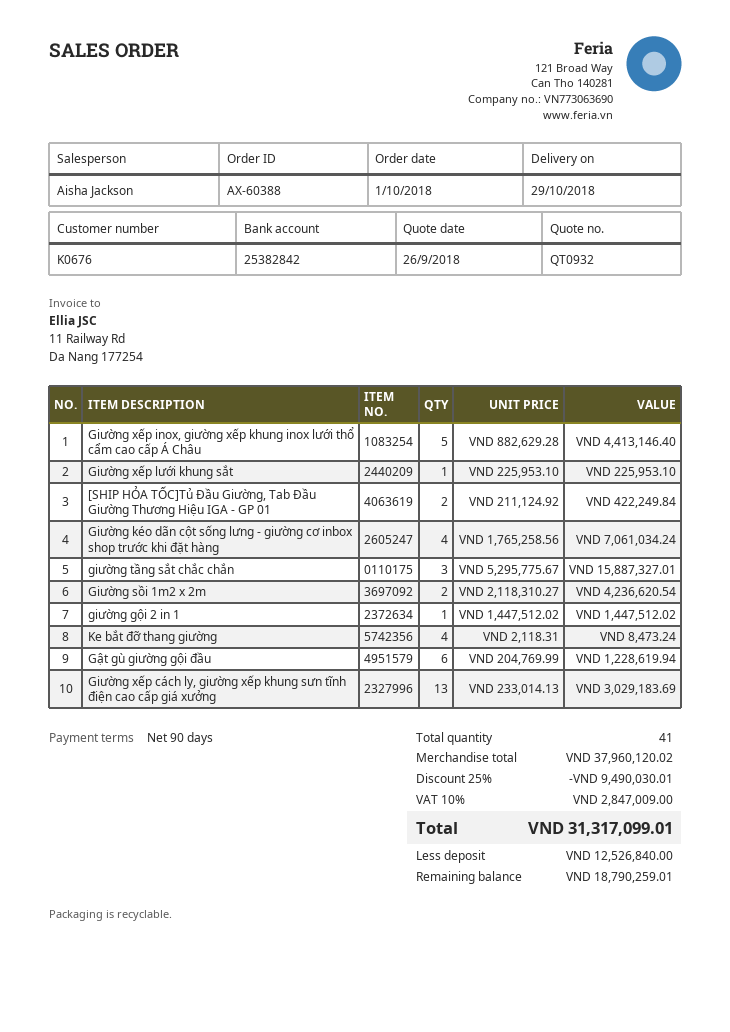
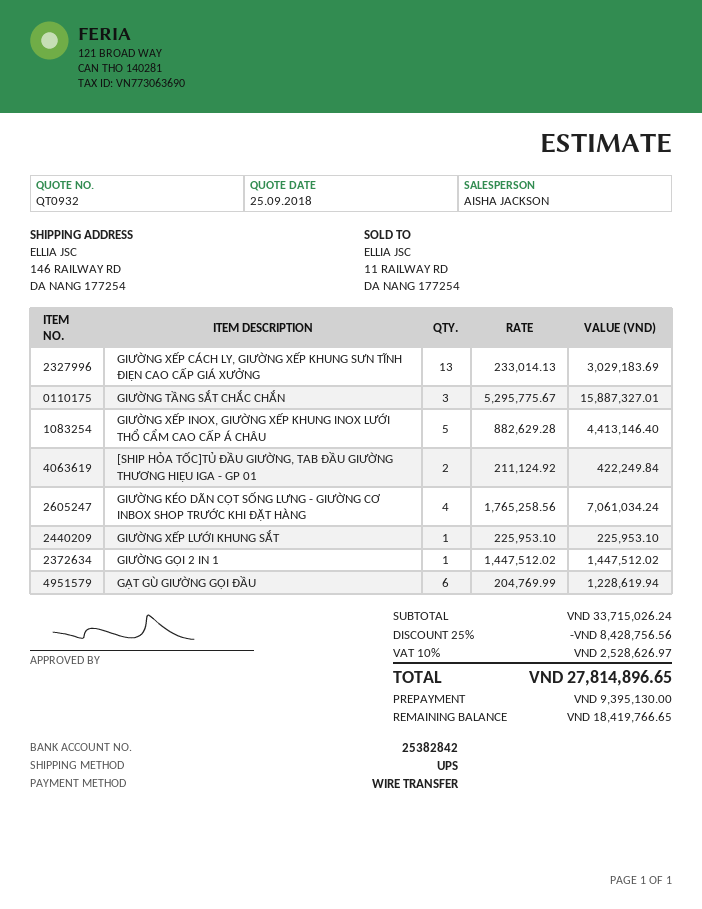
quote date: 2018-09-26 -> 2018-09-25
Giường sồi 1m2 x 2m: 2 x 2118310.27 = 4236620.54 -> none
Ke bắt đỡ thang giường: 4 x 2118.31 = 8473.24 -> none
subtotal: 37960120.02 -> 33715026.24
discount: 25% = 9490030.01 -> 25% = 8428756.56
tax: 10% = 2847009.00 -> 10% = 2528626.97
total: 31317099.01 -> 27814896.65
deposit: 12526840.00 -> 9395130.00
balance: 18790259.01 -> 18419766.65

